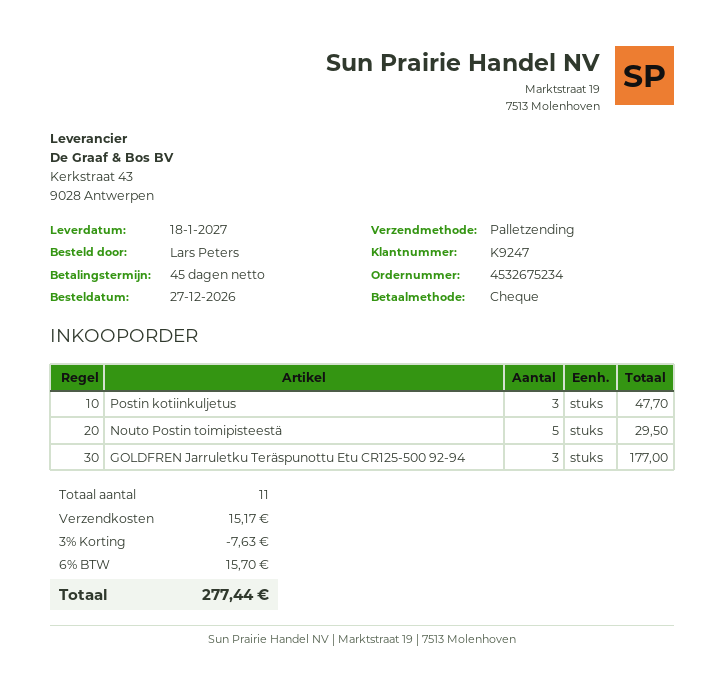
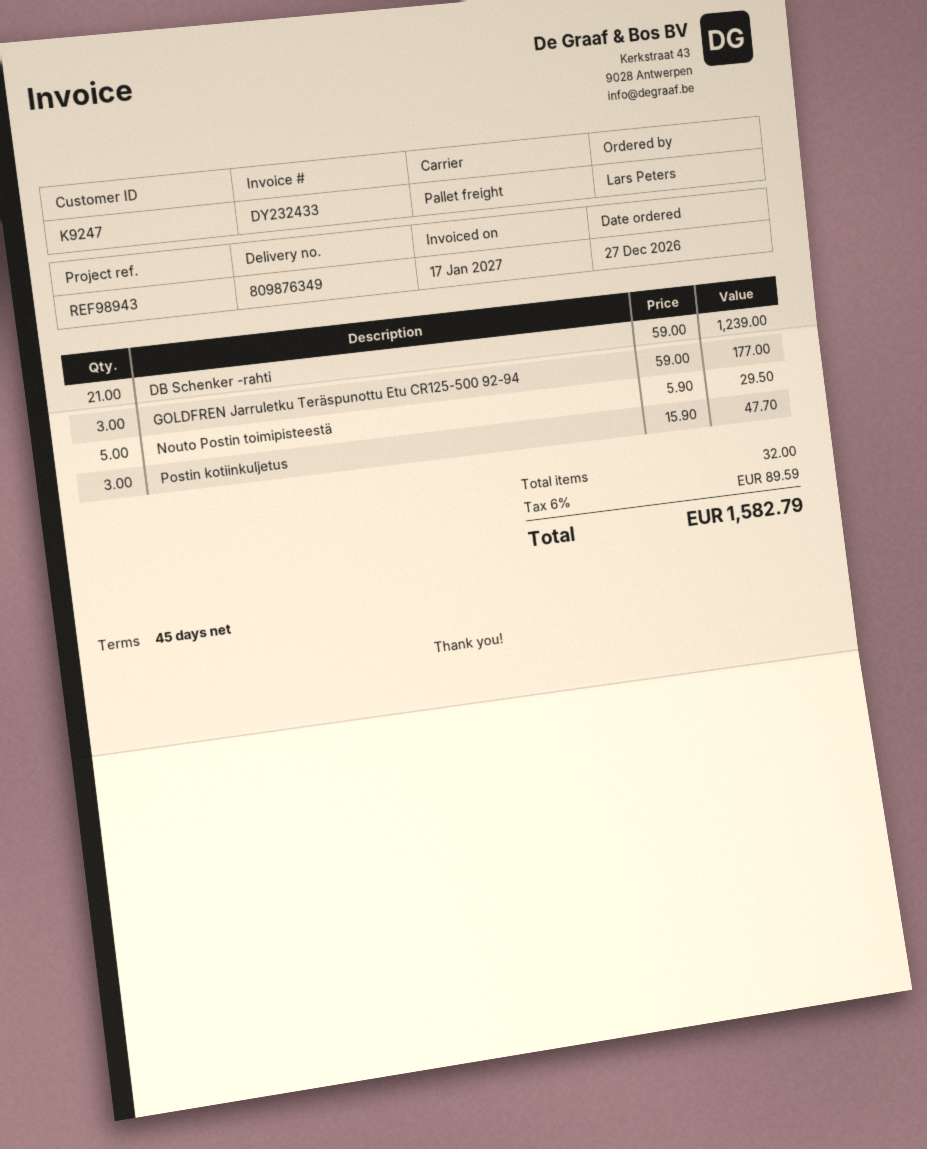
DB Schenker -rahti: none -> 21 for 1239.00
total quantity: 11 -> 32
discount: 3% = 7.63 -> none
shipping: 15.17 -> none
tax: 6% = 15.70 -> 6% = 89.59
total: 277.44 -> 1582.79

